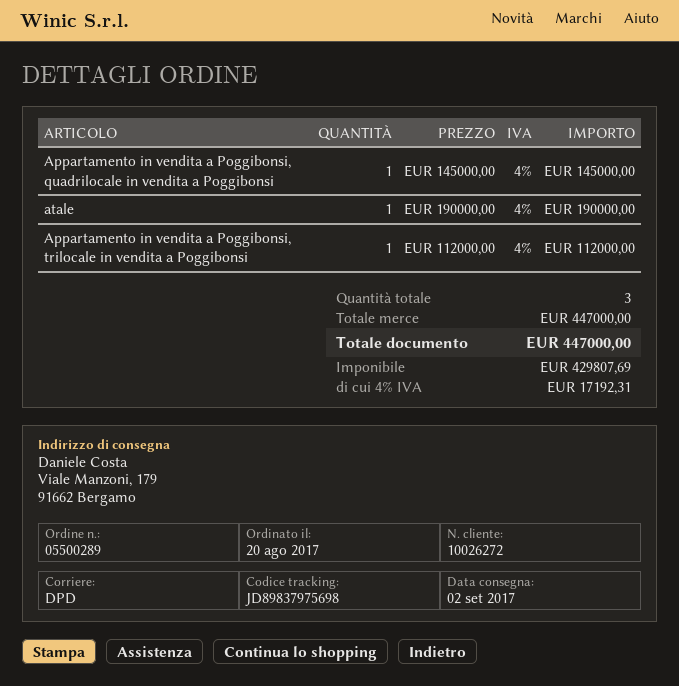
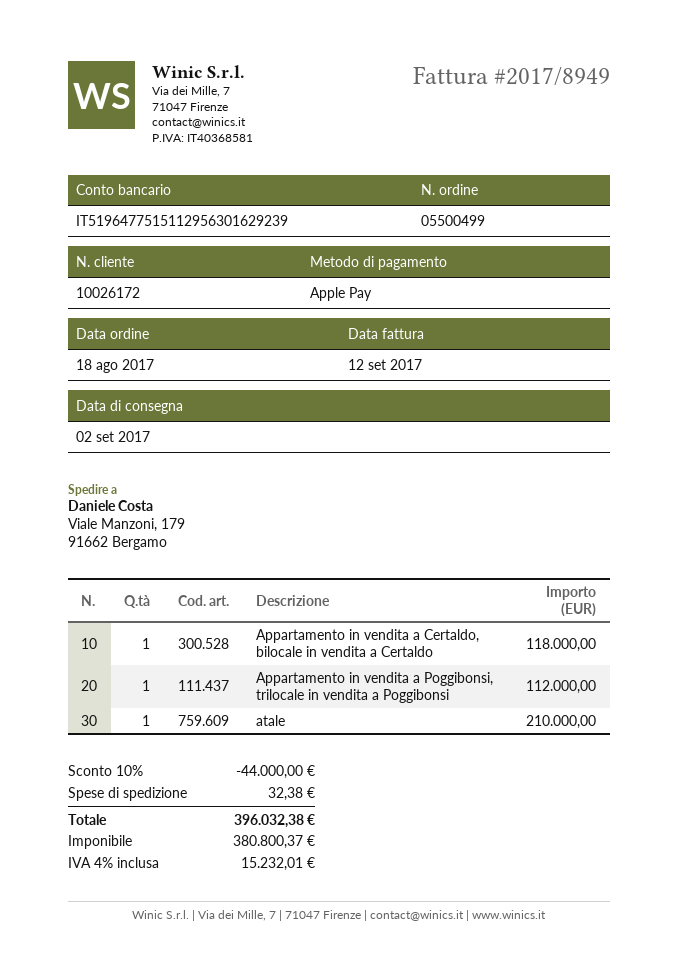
order number: 05500289 -> 05500499
order date: 2017-08-20 -> 2017-08-18
customer number: 10026272 -> 10026172
Appartamento in vendita a Poggibonsi, quadrilocale in vendita a Poggibonsi: 1 for 145000.00 -> none
atale: 1 for 190000.00 -> 1 for 210000.00
Appartamento in vendita a Certaldo, bilocale in vendita a Certaldo: none -> 1 for 118000.00
discount: none -> 10% = 44000.00
shipping: none -> 32.38
net: 429807.69 -> 380800.37
tax: 4% = 17192.31 -> 4% = 15232.01
total: 447000.00 -> 396032.38

